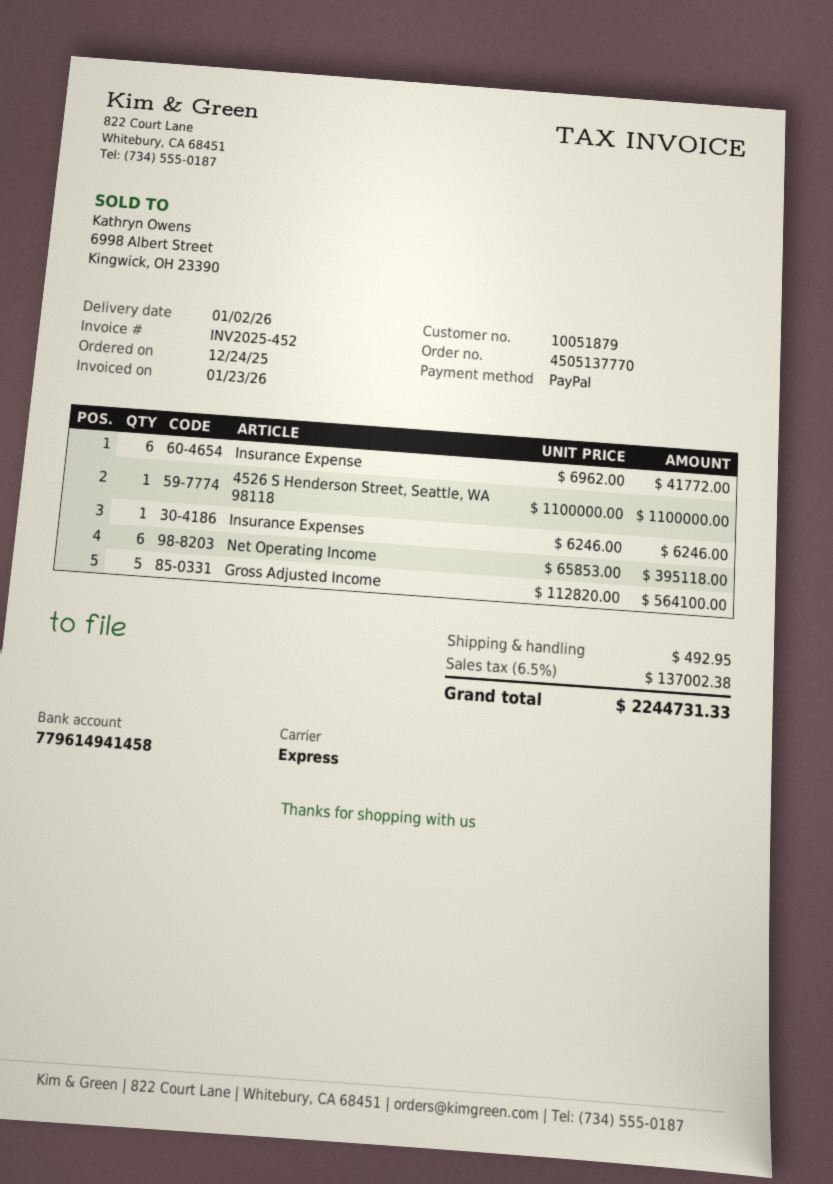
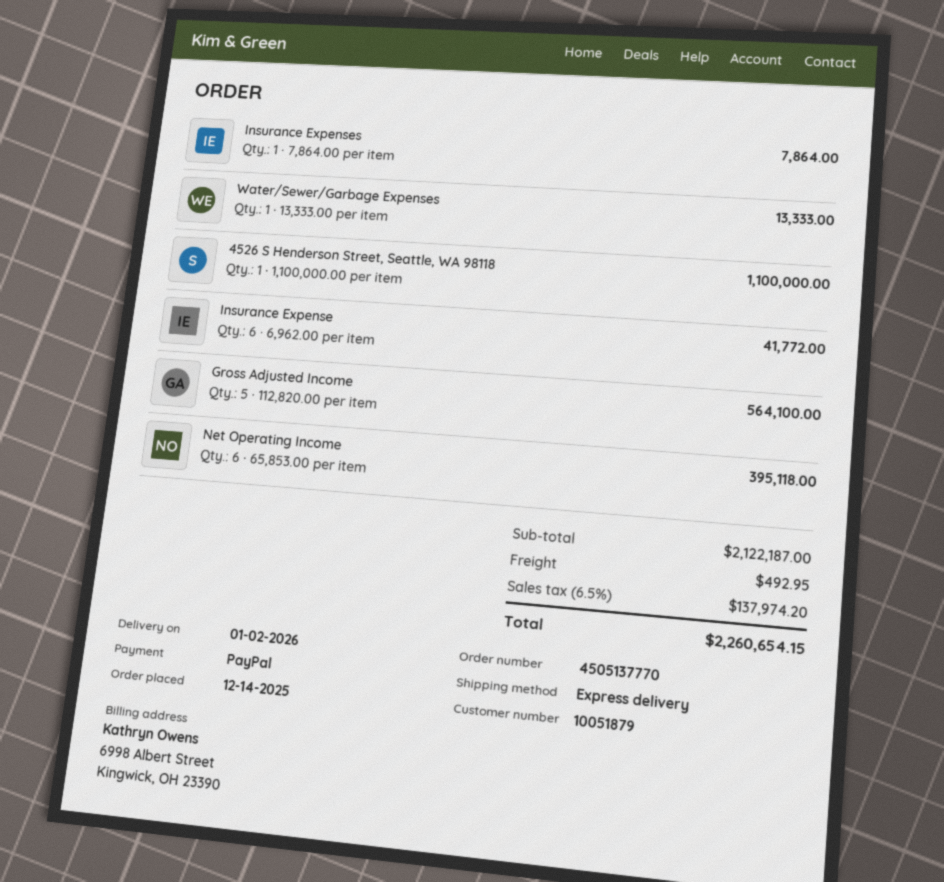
order date: 2025-12-24 -> 2025-12-14
Insurance Expenses: 1 x 6246.00 = 6246.00 -> 1 x 7864.00 = 7864.00
Water/Sewer/Garbage Expenses: none -> 1 x 13333.00 = 13333.00
tax: 6.5% = 137002.38 -> 6.5% = 137974.20
total: 2244731.33 -> 2260654.15

